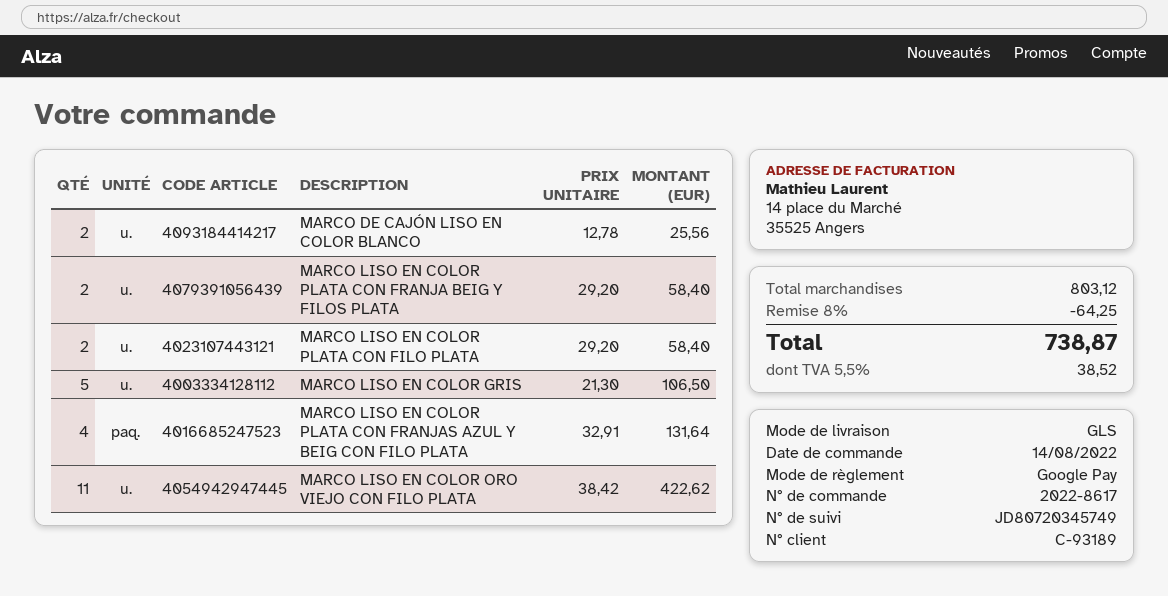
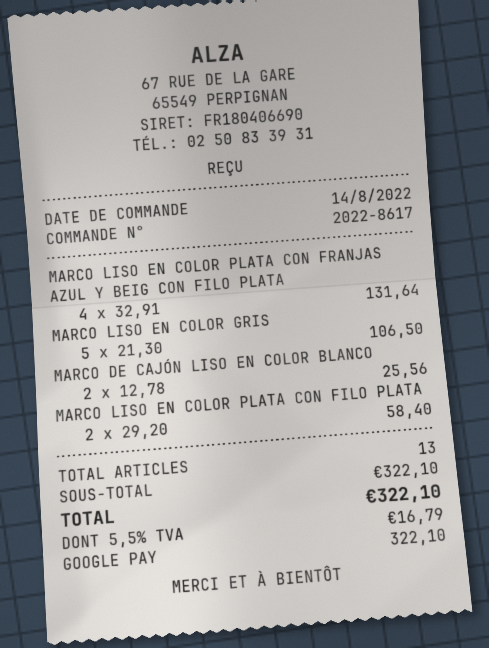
MARCO LISO EN COLOR PLATA CON FRANJA BEIG Y FILOS PLATA: 2 x 29.20 = 58.40 -> none
MARCO LISO EN COLOR ORO VIEJO CON FILO PLATA: 11 x 38.42 = 422.62 -> none
subtotal: 803.12 -> 322.10
discount: 8% = 64.25 -> none
tax: 5.5% = 38.52 -> 5.5% = 16.79
total: 738.87 -> 322.10

